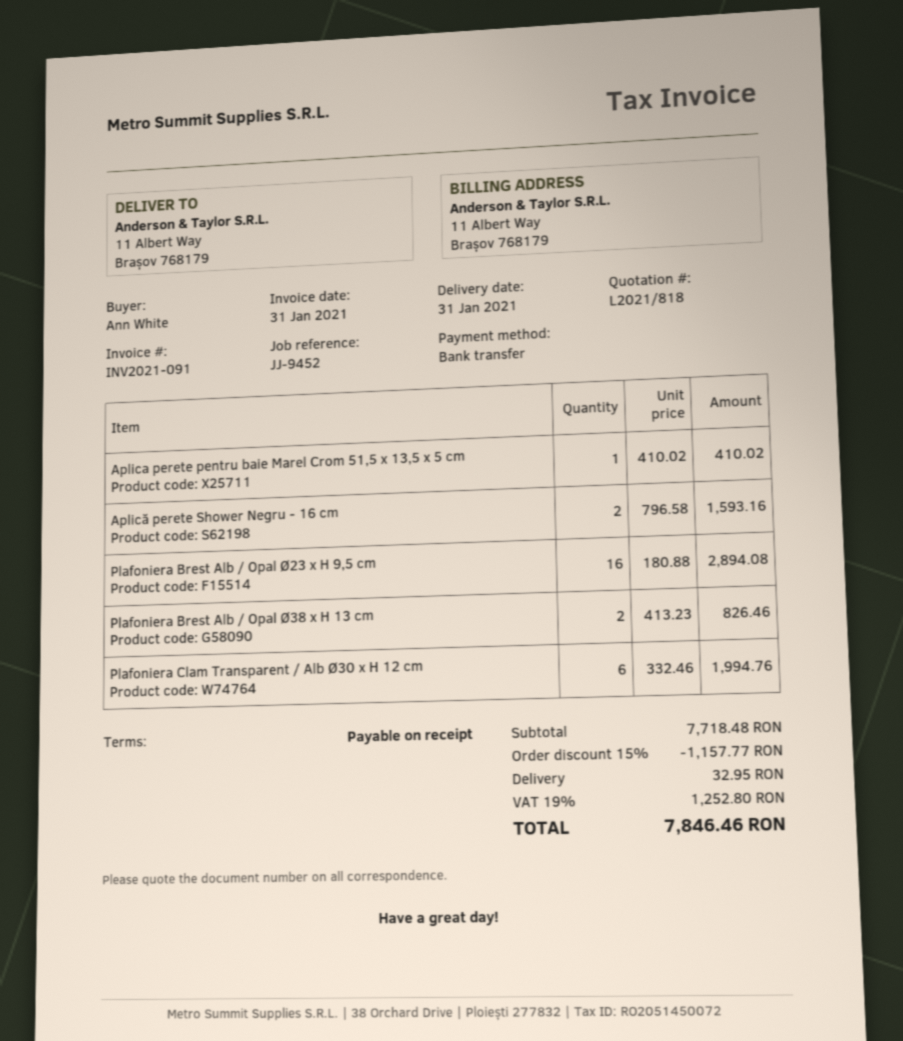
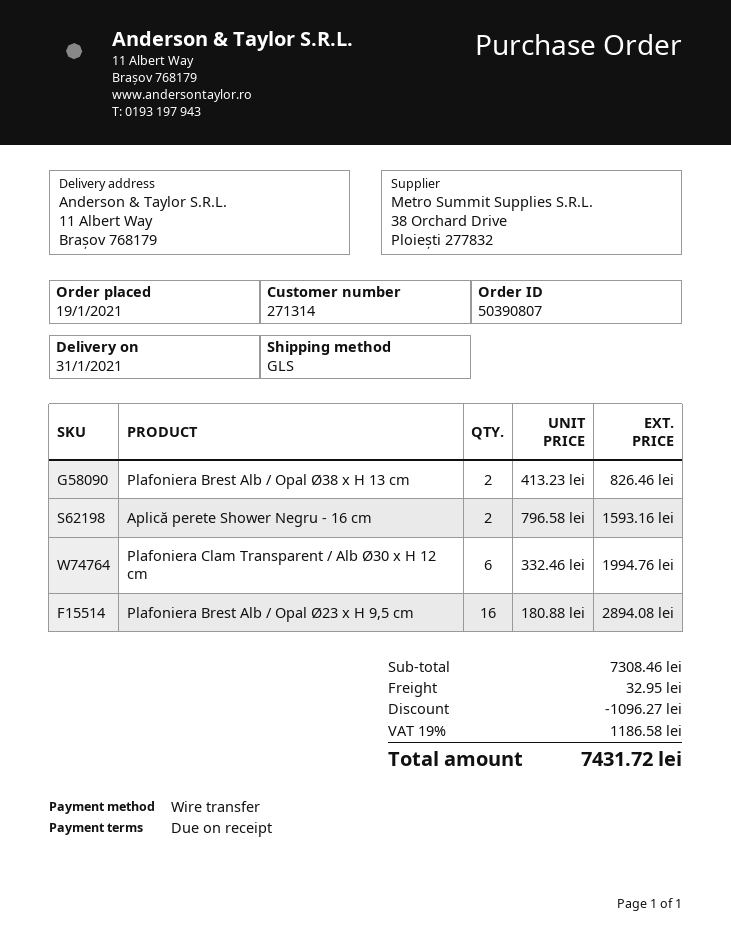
Aplica perete pentru baie Marel Crom 51,5 x 13,5 x 5 cm: 1 x 410.02 = 410.02 -> none
subtotal: 7718.48 -> 7308.46
discount: 1157.77 -> 1096.27
tax: 19% = 1252.80 -> 19% = 1186.58
total: 7846.46 -> 7431.72

